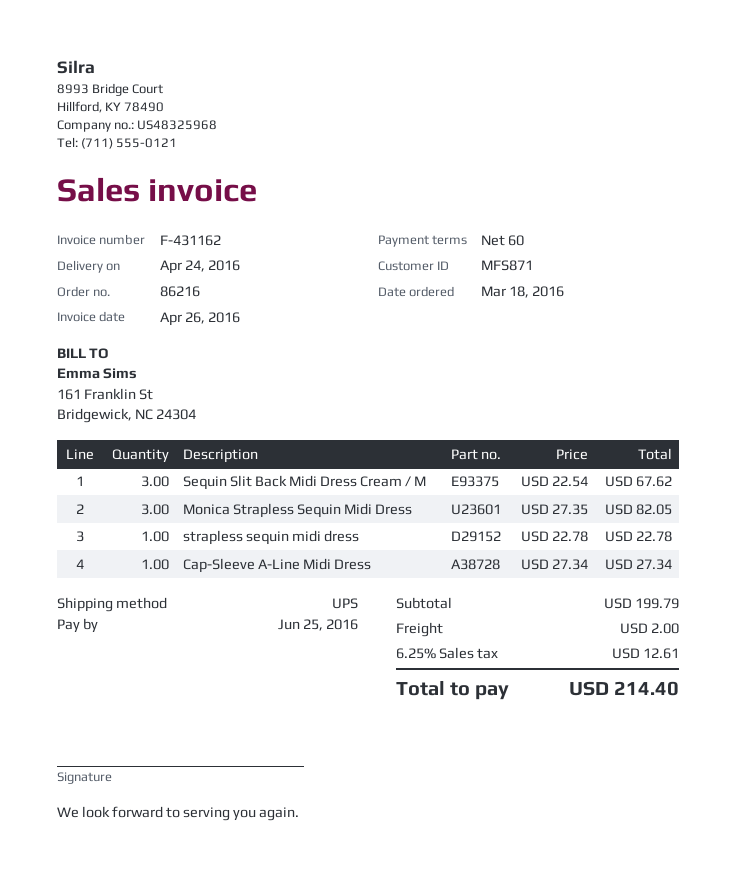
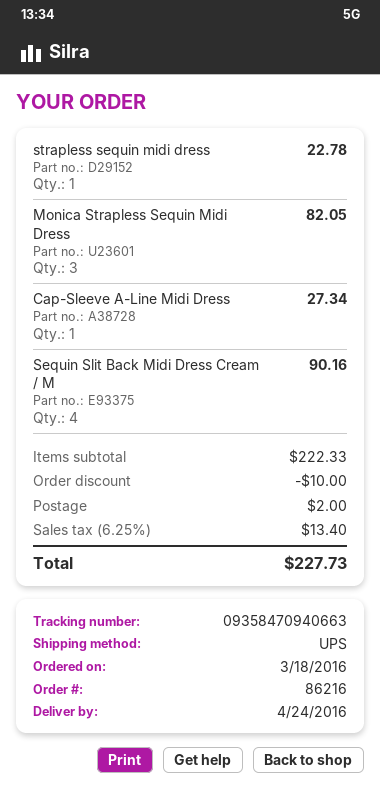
Sequin Slit Back Midi Dress Cream / M: 3 for 67.62 -> 4 for 90.16
subtotal: 199.79 -> 222.33
discount: none -> 10.00
tax: 6.25% = 12.61 -> 6.25% = 13.40
total: 214.40 -> 227.73

